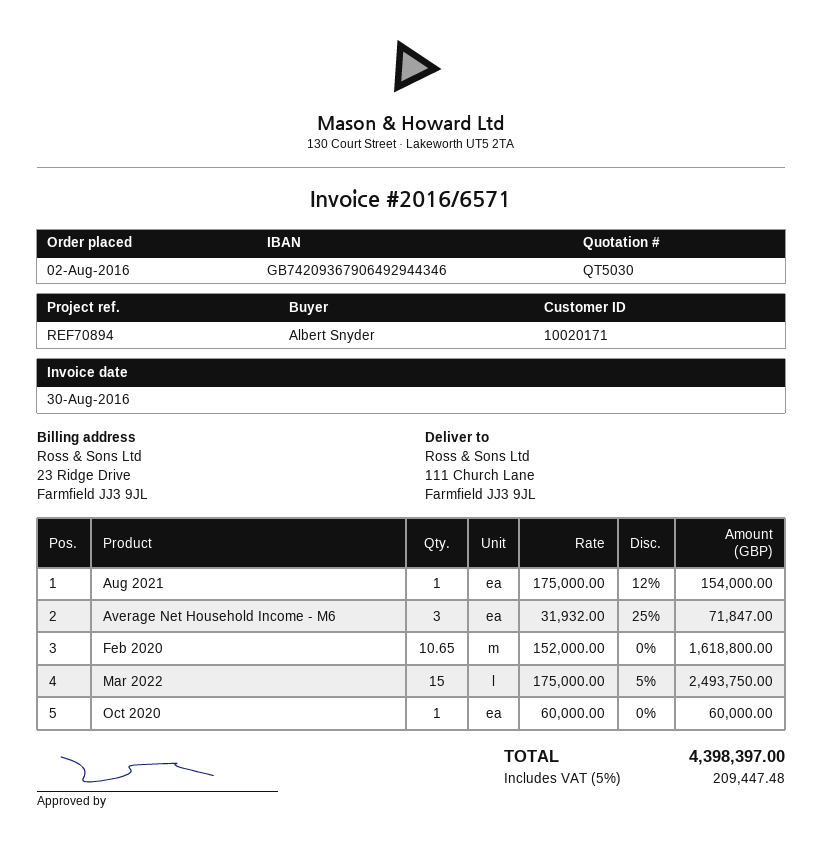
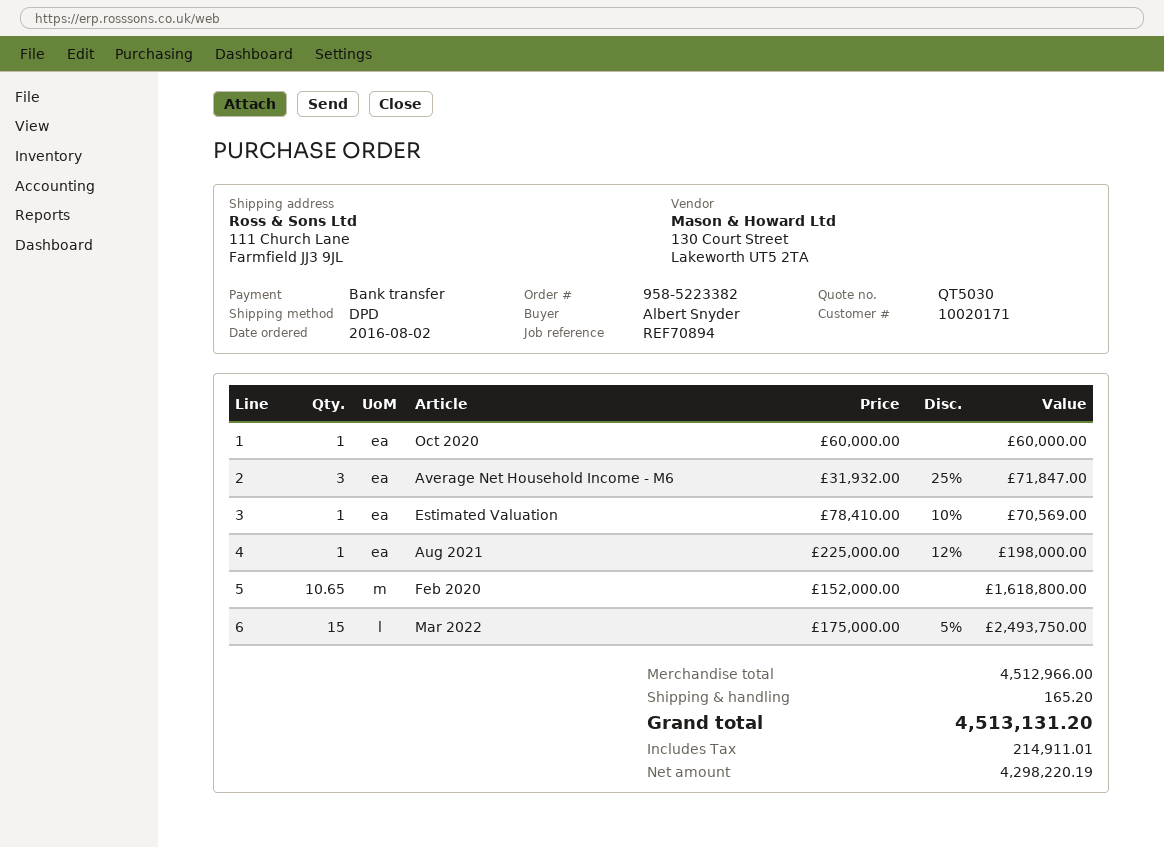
Aug 2021: 1 x 175000.00 - 12% = 154000.00 -> 1 x 225000.00 - 12% = 198000.00
Estimated Valuation: none -> 1 x 78410.00 - 10% = 70569.00
shipping: none -> 165.20
tax: 209447.48 -> 214911.01
total: 4398397.00 -> 4513131.20

